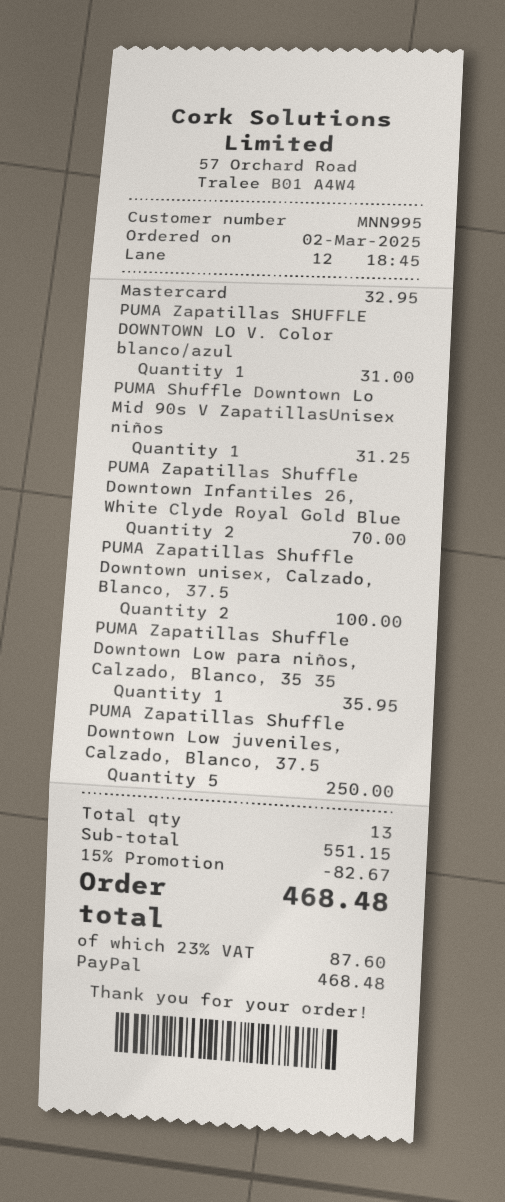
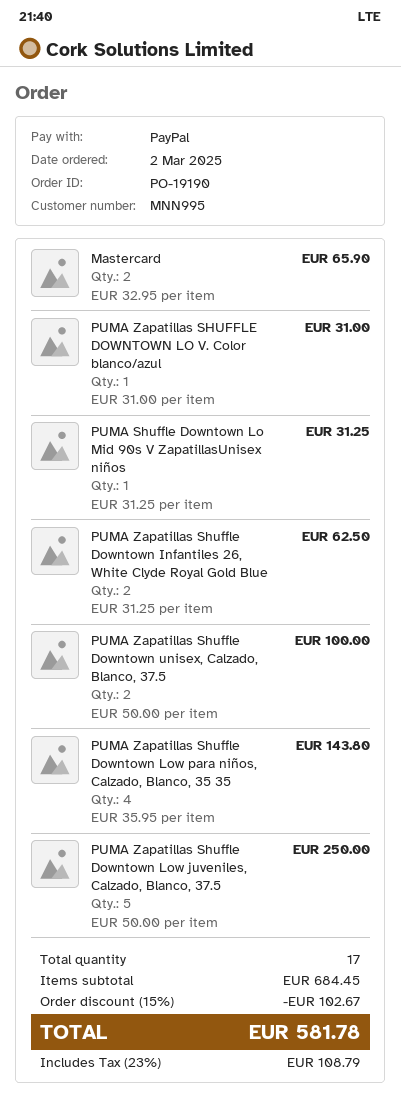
Mastercard: 1 for 32.95 -> 2 for 65.90
PUMA Zapatillas Shuffle Downtown Infantiles 26, White Clyde Royal Gold Blue: 2 for 70.00 -> 2 for 62.50
PUMA Zapatillas Shuffle Downtown Low para niños, Calzado, Blanco, 35 35: 1 for 35.95 -> 4 for 143.80
total quantity: 13 -> 17
subtotal: 551.15 -> 684.45
discount: 15% = 82.67 -> 15% = 102.67
tax: 23% = 87.60 -> 23% = 108.79
total: 468.48 -> 581.78

